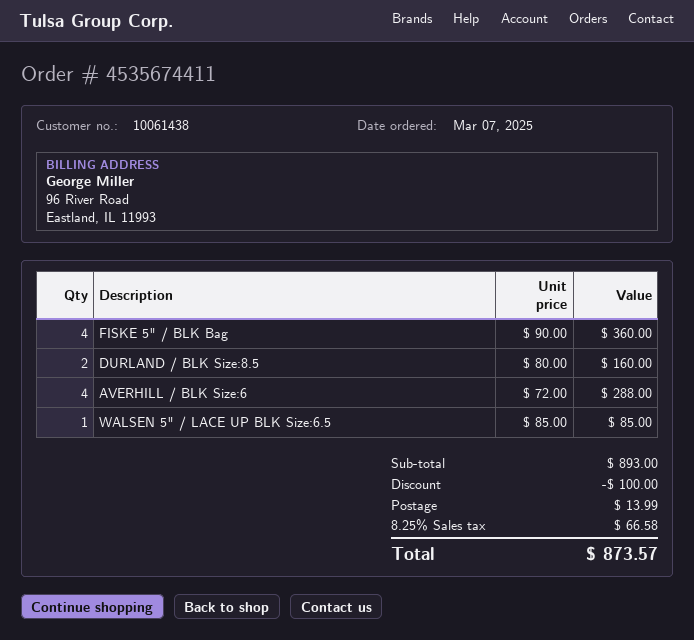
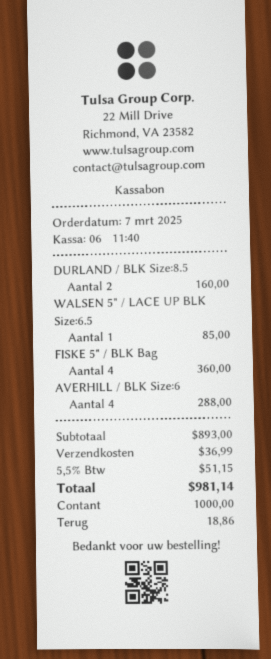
discount: 100.00 -> none
shipping: 13.99 -> 36.99
tax: 8.25% = 66.58 -> 5.5% = 51.15
total: 873.57 -> 981.14

